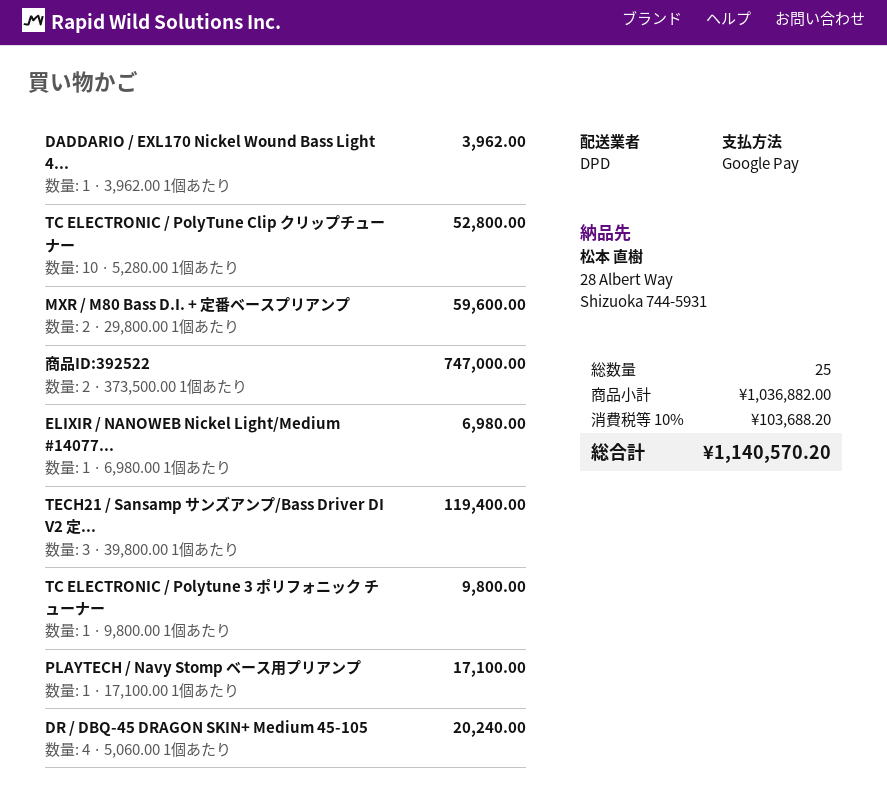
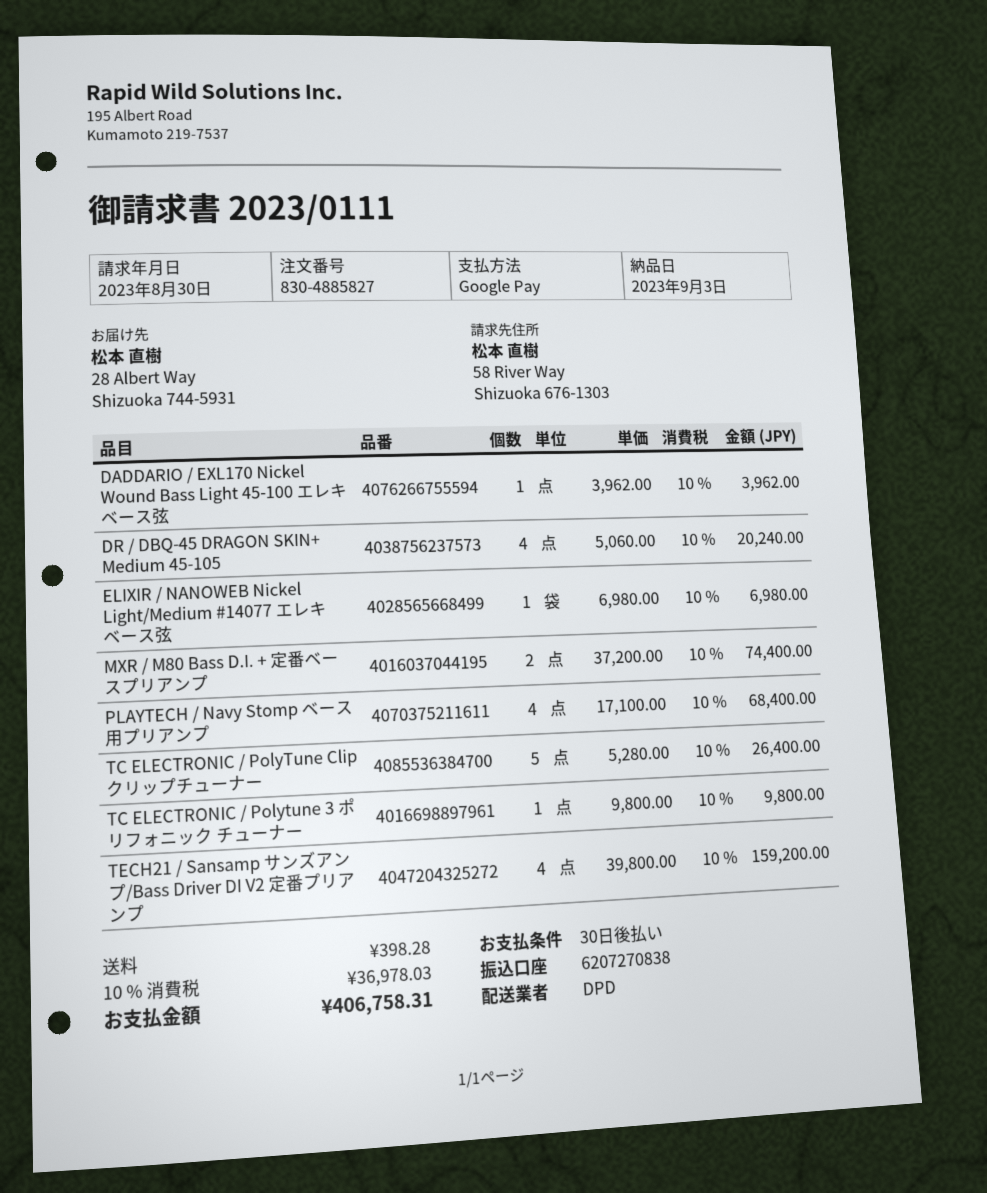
TC ELECTRONIC / PolyTune Clip クリップチューナー: 10 x 5280.00 = 52800.00 -> 5 x 5280.00 = 26400.00
MXR / M80 Bass D.I. + 定番ベースプリアンプ: 2 x 29800.00 = 59600.00 -> 2 x 37200.00 = 74400.00
商品ID:392522: 2 x 373500.00 = 747000.00 -> none
TECH21 / Sansamp サンズアンプ/Bass Driver DI V2 定...: 3 x 39800.00 = 119400.00 -> 4 x 39800.00 = 159200.00
PLAYTECH / Navy Stomp ベース用プリアンプ: 1 x 17100.00 = 17100.00 -> 4 x 17100.00 = 68400.00
shipping: none -> 398.28
tax: 10% = 103688.20 -> 10% = 36978.03
total: 1140570.20 -> 406758.31

